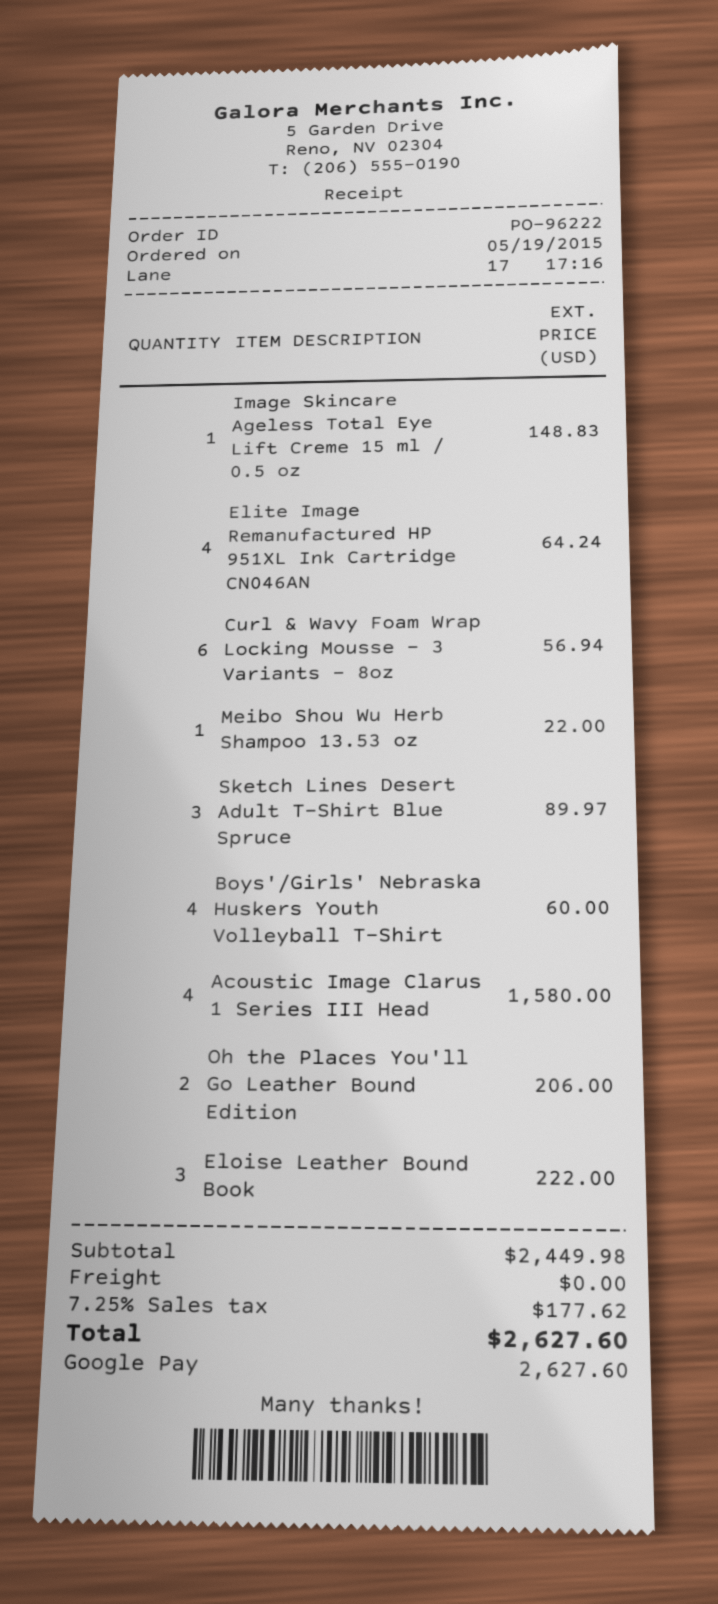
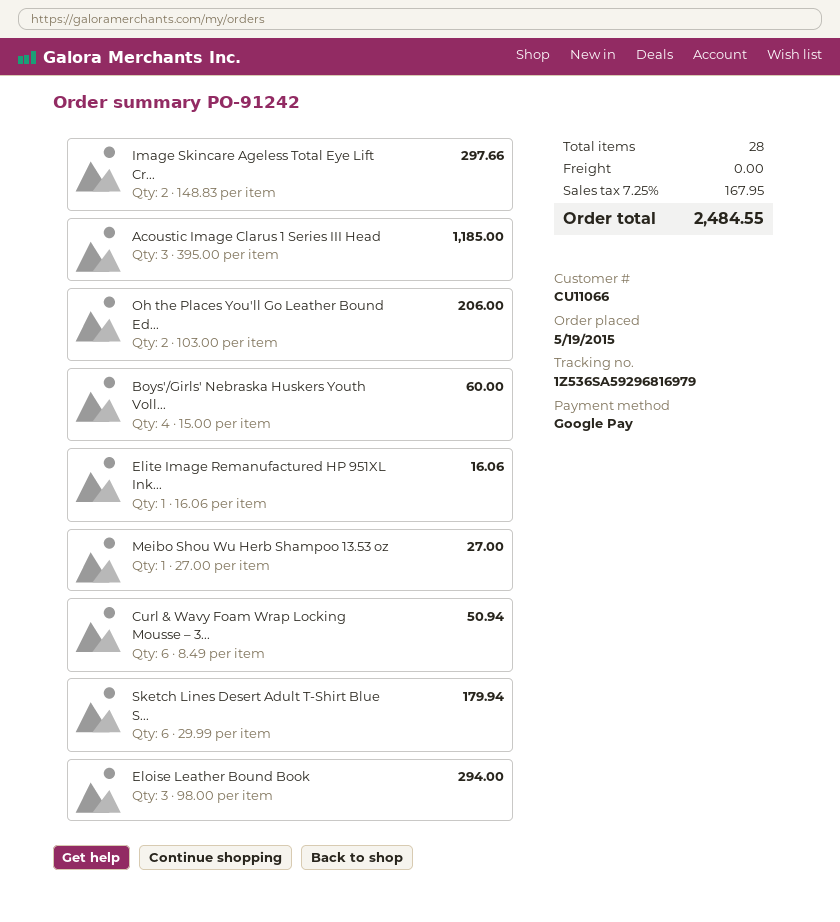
order number: PO-96222 -> PO-91242
Image Skincare Ageless Total Eye Lift Creme 15 ml / 0.5 oz: 1 for 148.83 -> 2 for 297.66
Elite Image Remanufactured HP 951XL Ink Cartridge CN046AN: 4 for 64.24 -> 1 for 16.06
Curl & Wavy Foam Wrap Locking Mousse – 3 Variants – 8oz: 6 for 56.94 -> 6 for 50.94
Meibo Shou Wu Herb Shampoo 13.53 oz: 1 for 22.00 -> 1 for 27.00
Sketch Lines Desert Adult T-Shirt Blue Spruce: 3 for 89.97 -> 6 for 179.94
Acoustic Image Clarus 1 Series III Head: 4 for 1580.00 -> 3 for 1185.00
Eloise Leather Bound Book: 3 for 222.00 -> 3 for 294.00
tax: 7.25% = 177.62 -> 7.25% = 167.95
total: 2627.60 -> 2484.55

